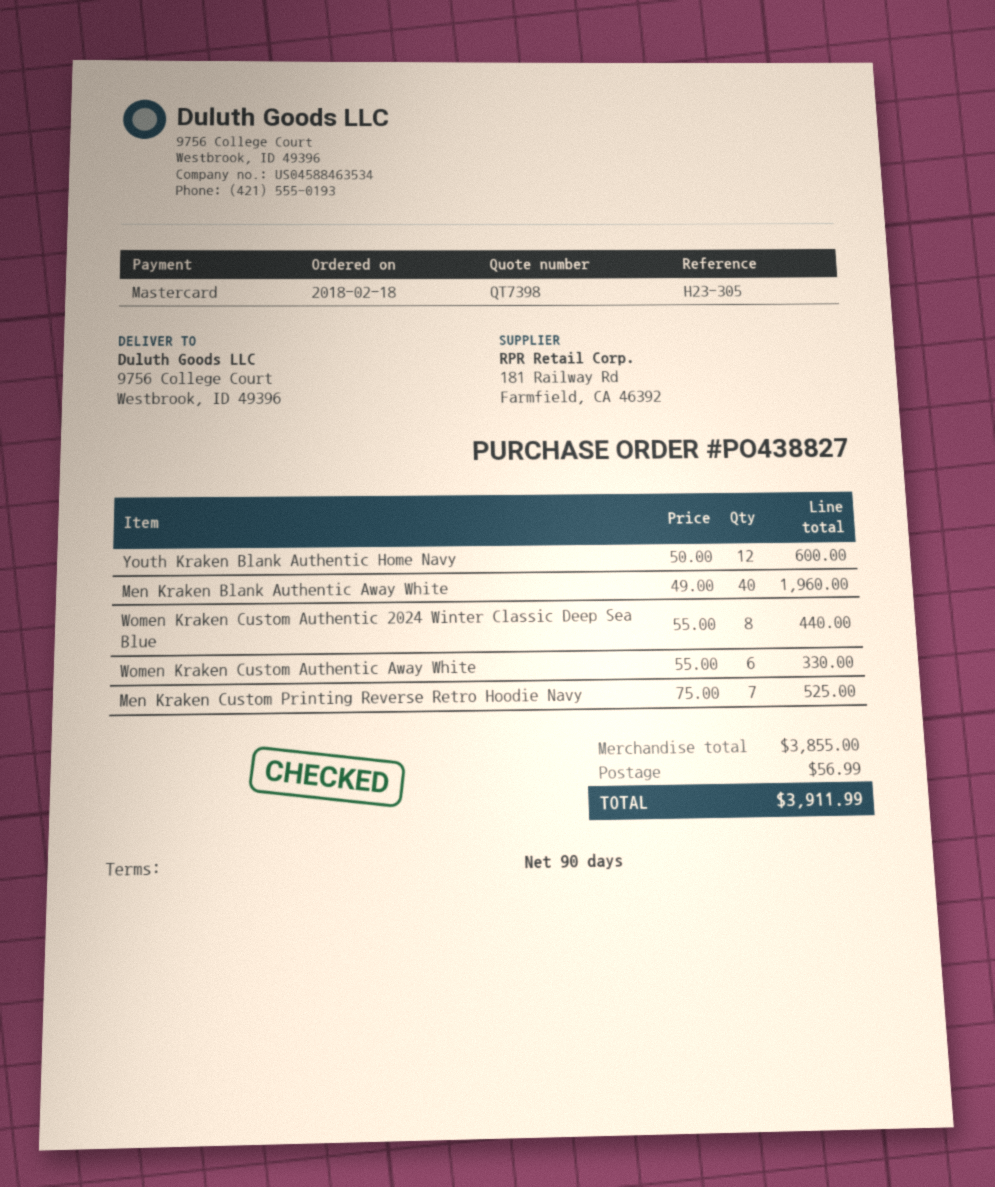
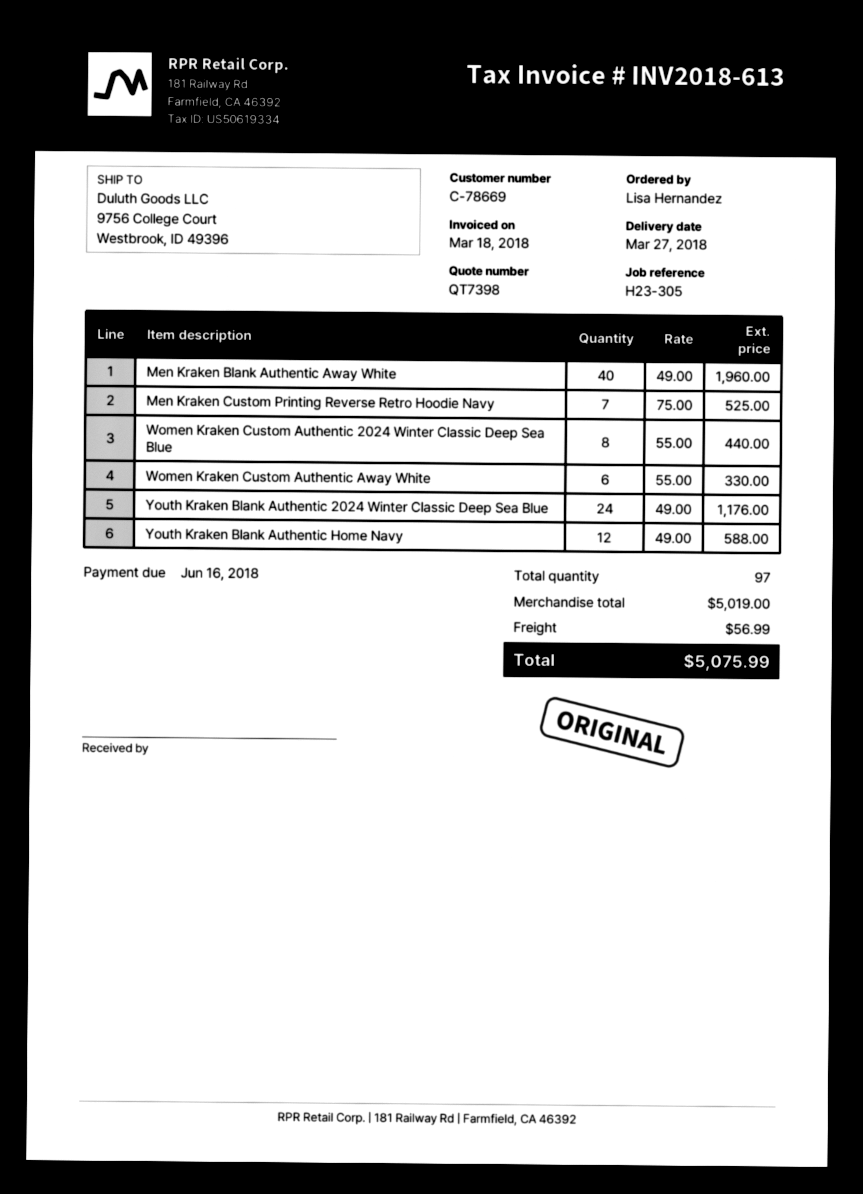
Youth Kraken Blank Authentic Home Navy: 12 x 50.00 = 600.00 -> 12 x 49.00 = 588.00
Youth Kraken Blank Authentic 2024 Winter Classic Deep Sea Blue: none -> 24 x 49.00 = 1176.00
subtotal: 3855.00 -> 5019.00
total: 3911.99 -> 5075.99

